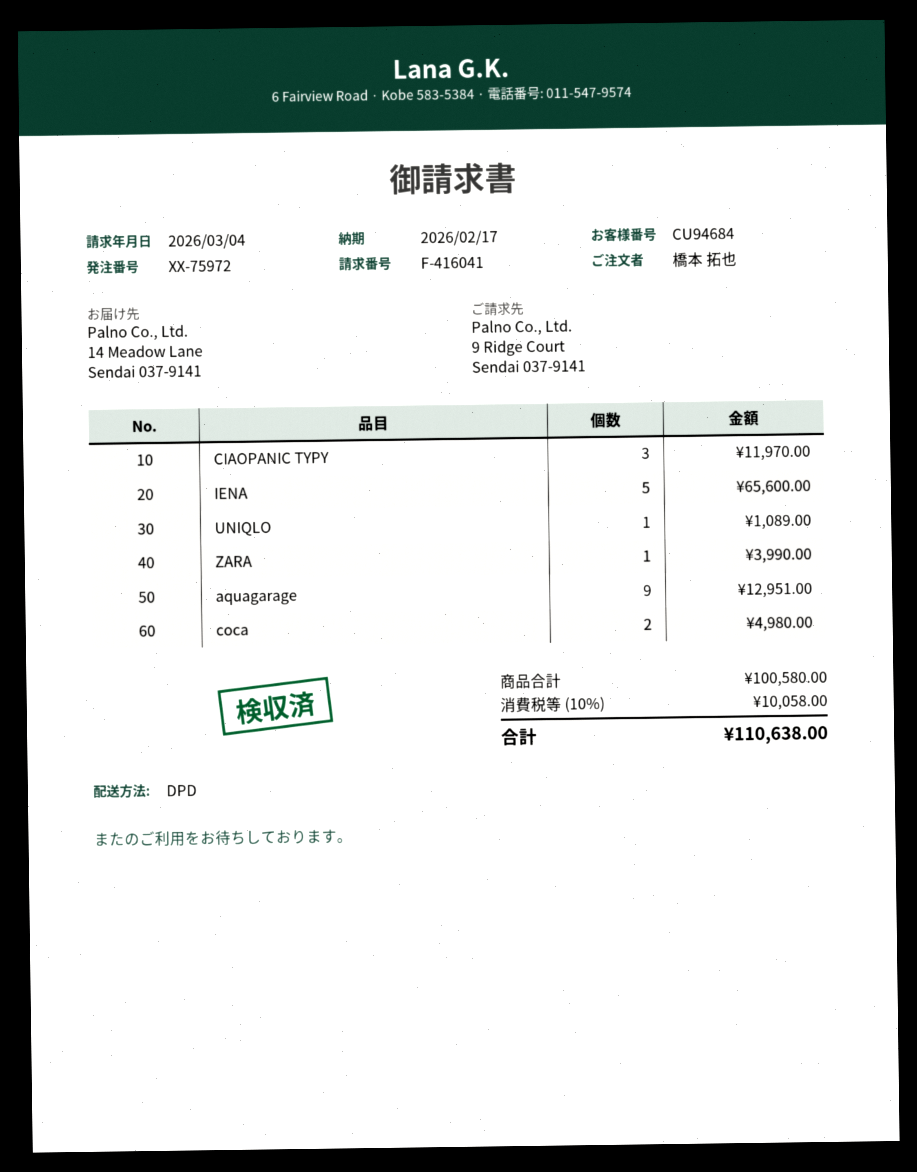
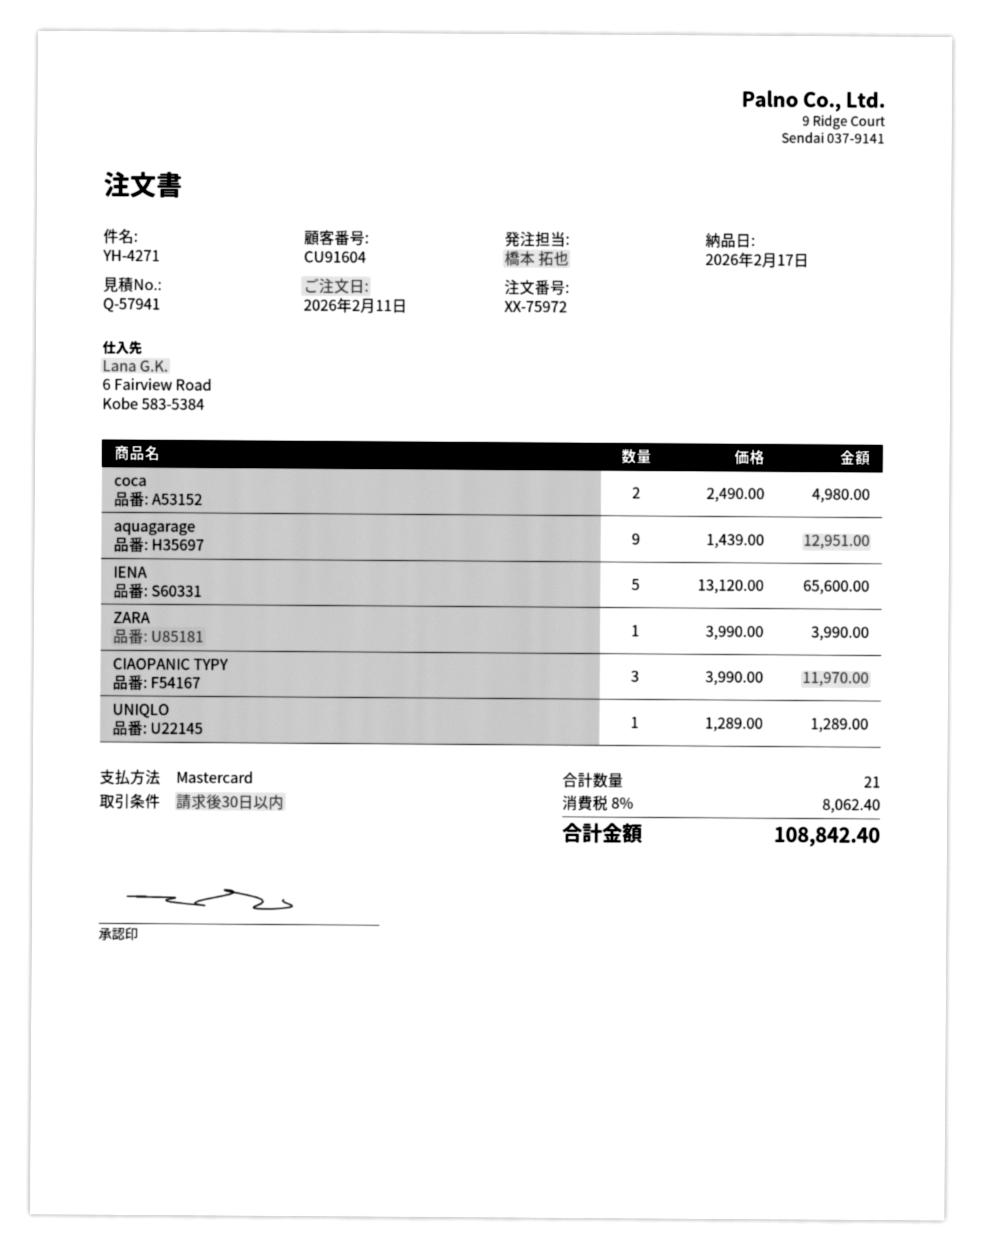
customer number: CU94684 -> CU91604
UNIQLO: 1 for 1089.00 -> 1 for 1289.00
tax: 10% = 10058.00 -> 8% = 8062.40
total: 110638.00 -> 108842.40

